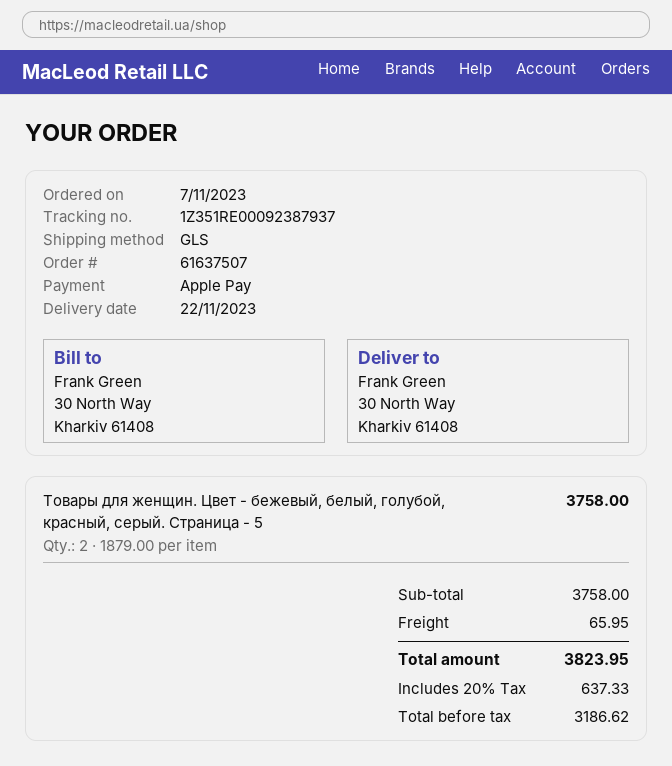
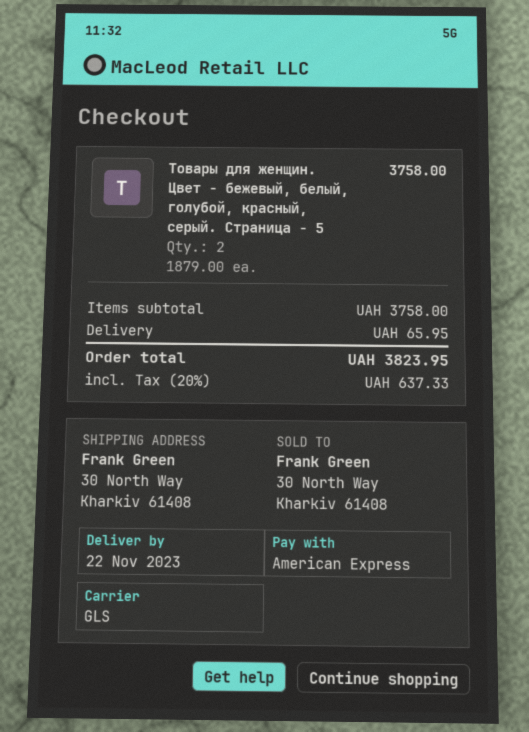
payment method: Apple Pay -> American Express

